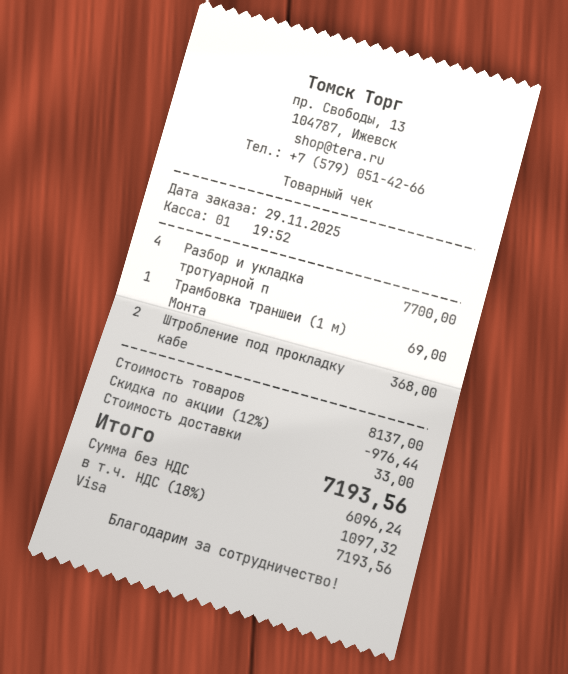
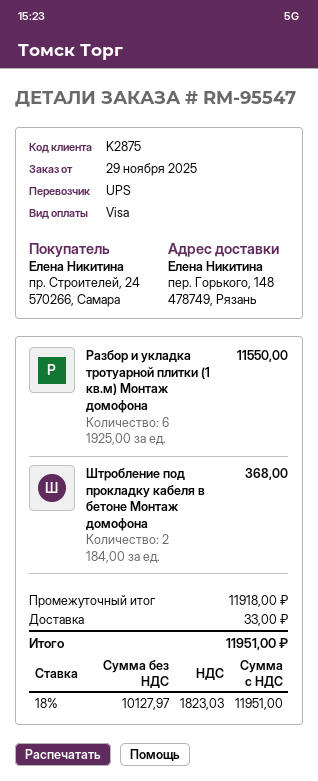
Разбор и укладка тротуарной п: 4 for 7700.00 -> 6 for 11550.00
Трамбовка траншеи (1 м) Монта: 1 for 69.00 -> none
subtotal: 8137.00 -> 11918.00
discount: 12% = 976.44 -> none
net: 6096.24 -> 10127.97
tax: 18% = 1097.32 -> 18% = 1823.03
total: 7193.56 -> 11951.00

